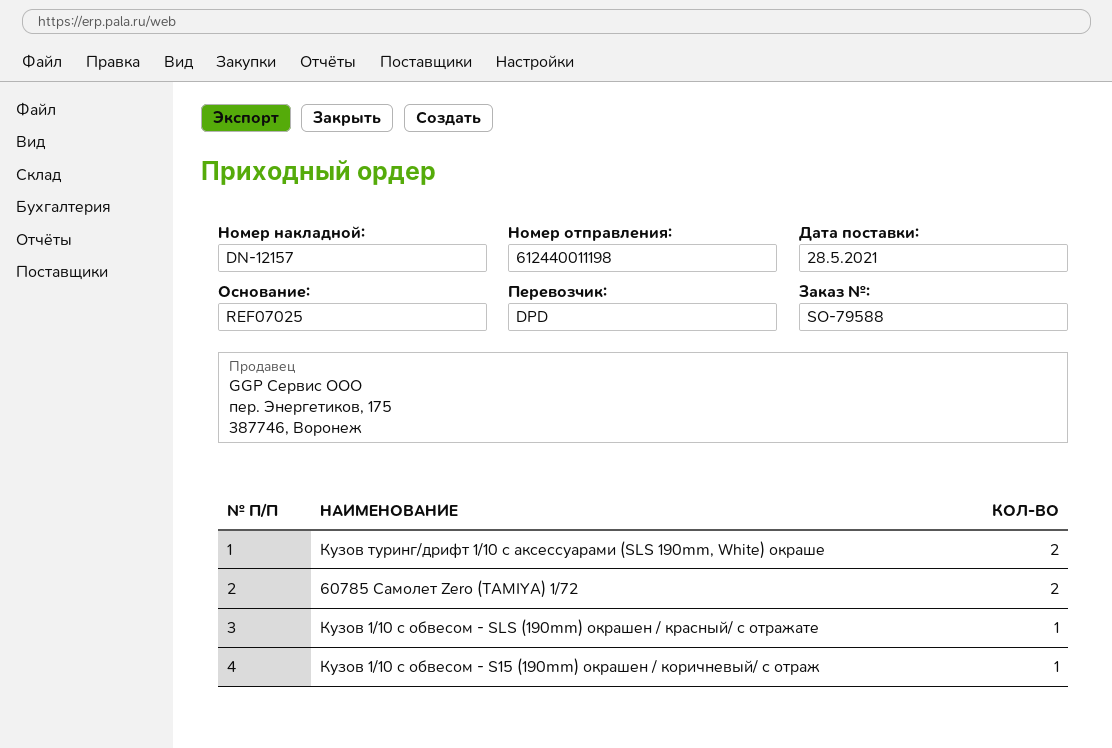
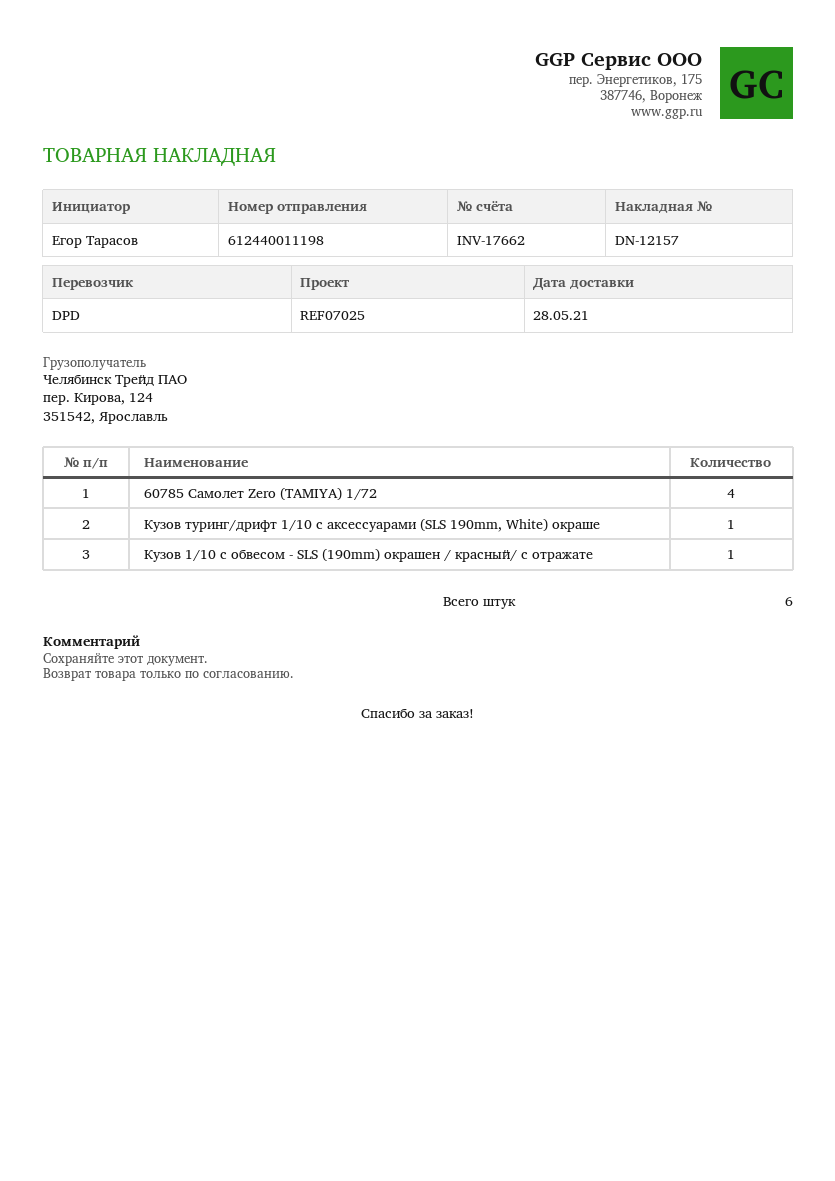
Кузов туринг/дрифт 1/10 с аксессуарами (SLS 190mm, White) окраше: 2 -> 1
60785 Самолет Zero (TAMIYA) 1/72: 2 -> 4
Кузов 1/10 с обвесом - S15 (190mm) окрашен / коричневый/ с отраж: 1 -> none

